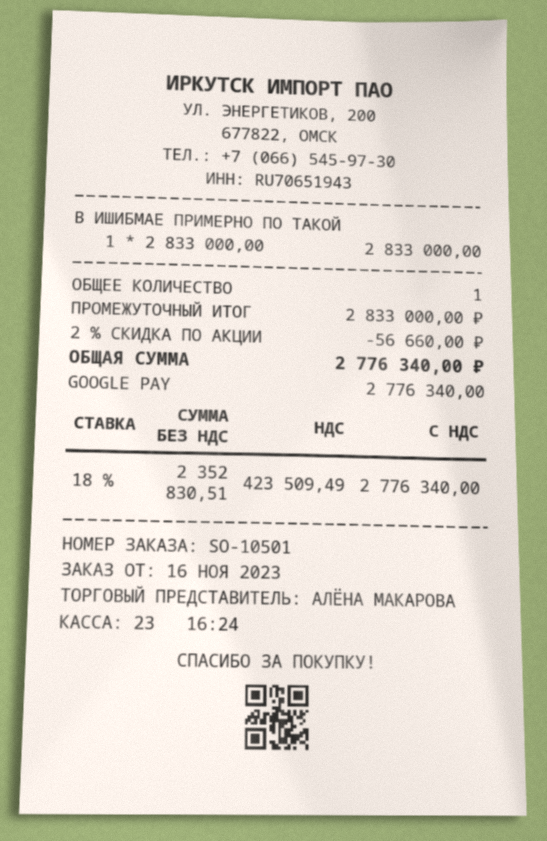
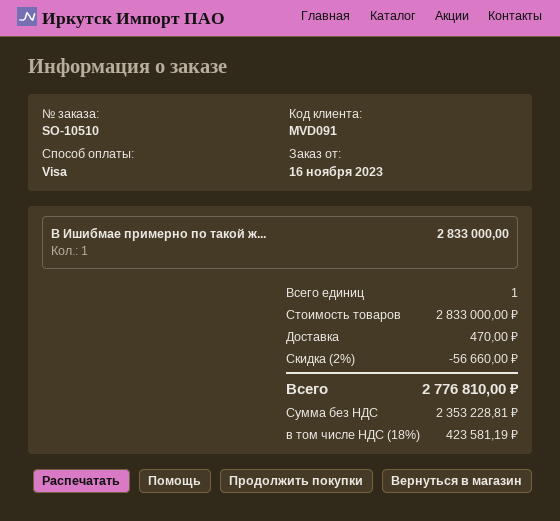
order number: SO-10501 -> SO-10510
payment method: Google Pay -> Visa
shipping: none -> 470.00
net: 2352830.51 -> 2353228.81
tax: 18% = 423509.49 -> 18% = 423581.19
total: 2776340.00 -> 2776810.00

